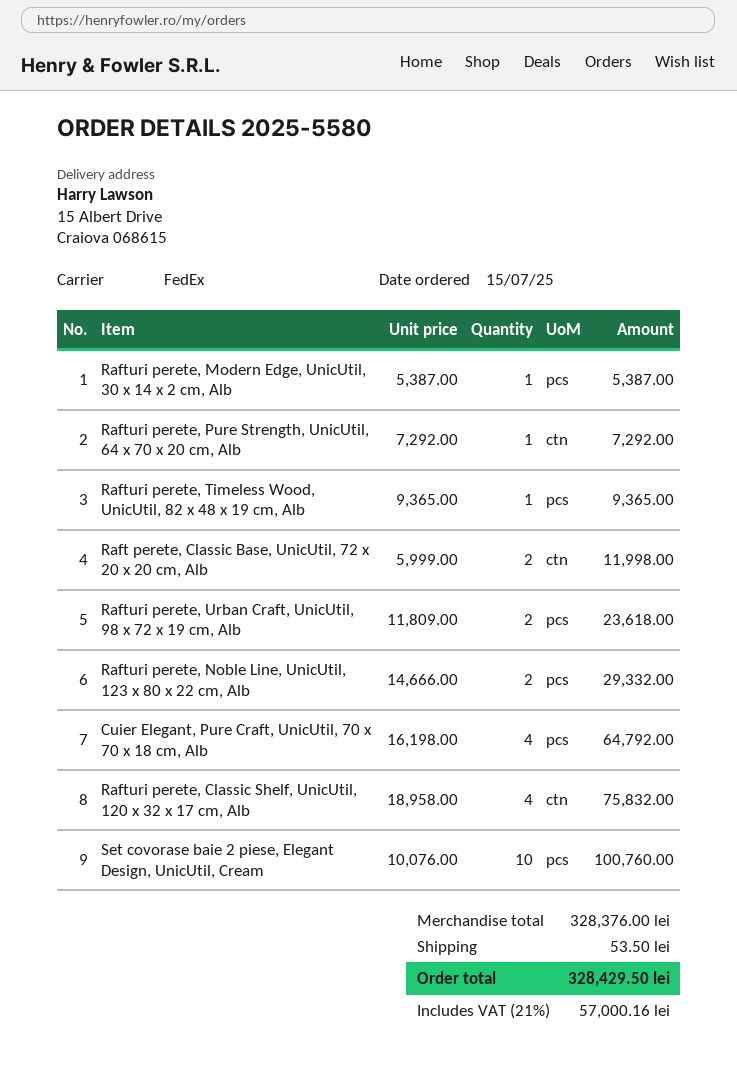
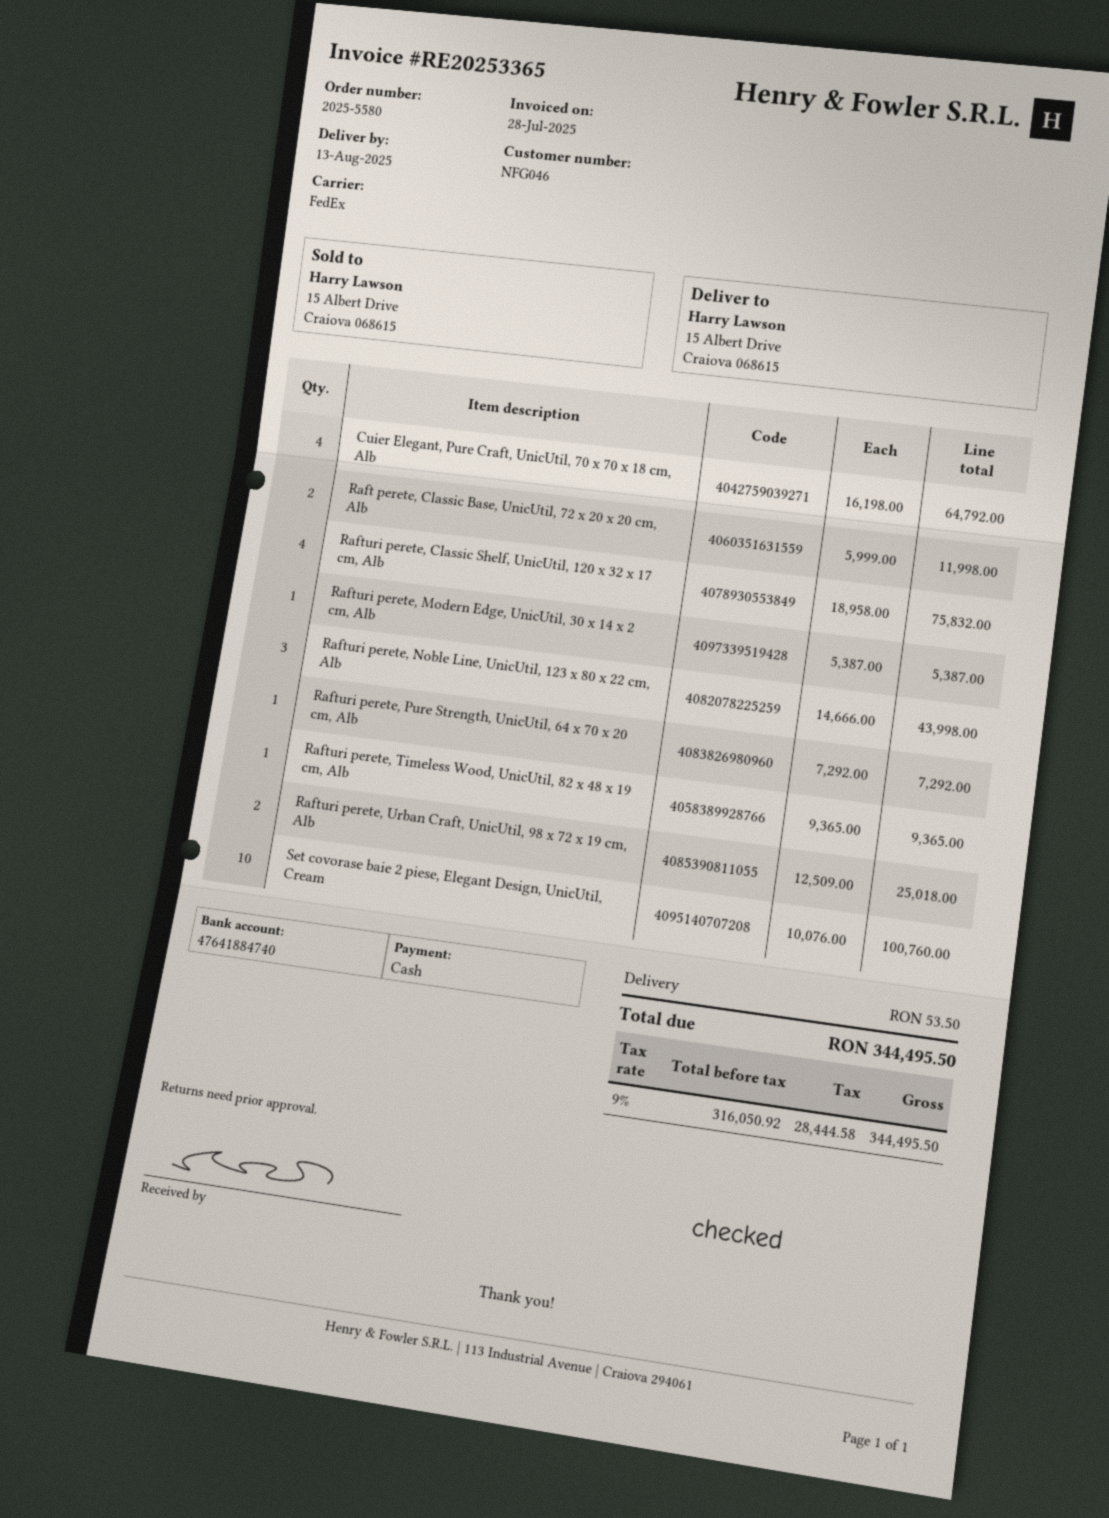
Rafturi perete, Urban Craft, UnicUtil, 98 x 72 x 19 cm, Alb: 2 x 11809.00 = 23618.00 -> 2 x 12509.00 = 25018.00
Rafturi perete, Noble Line, UnicUtil, 123 x 80 x 22 cm, Alb: 2 x 14666.00 = 29332.00 -> 3 x 14666.00 = 43998.00
tax: 21% = 57000.16 -> 9% = 28444.58
total: 328429.50 -> 344495.50

